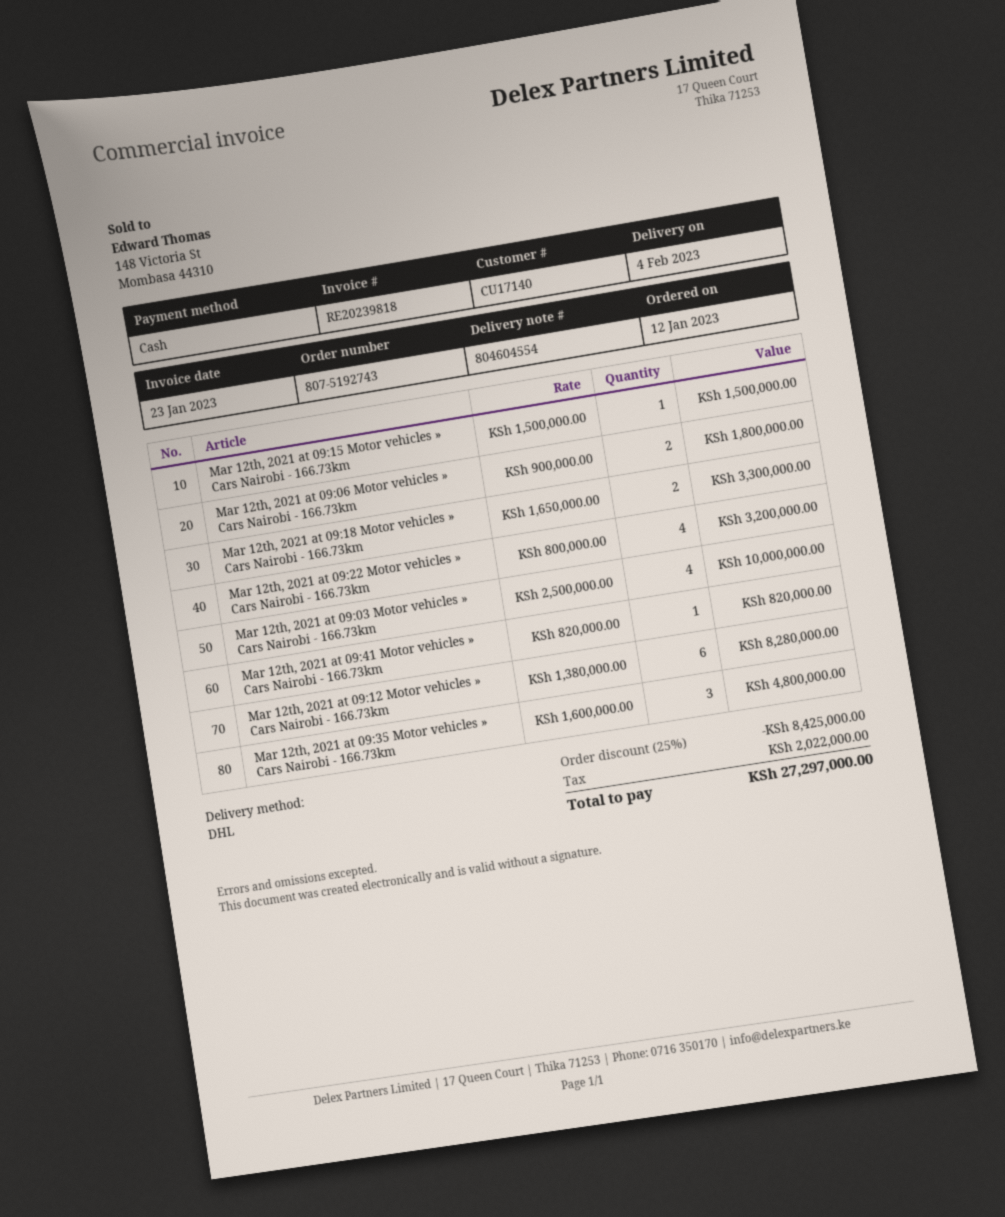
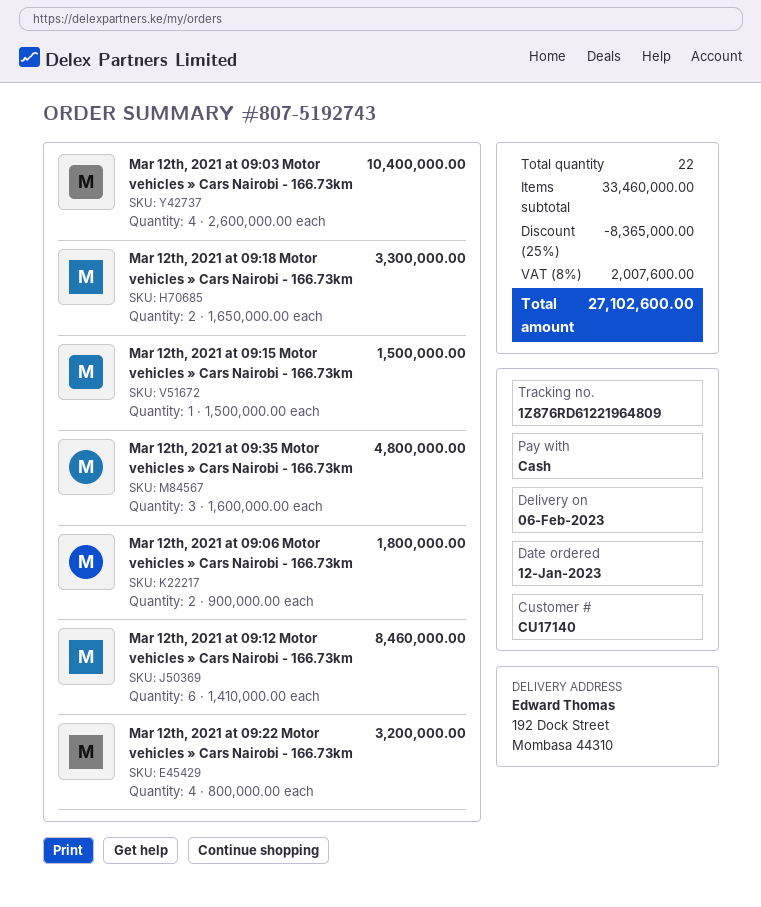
delivery date: 2023-02-04 -> 2023-02-06
Mar 12th, 2021 at 09:03 Motor vehicles » Cars Nairobi - 166.73km: 4 x 2500000.00 = 10000000.00 -> 4 x 2600000.00 = 10400000.00
Mar 12th, 2021 at 09:41 Motor vehicles » Cars Nairobi - 166.73km: 1 x 820000.00 = 820000.00 -> none
Mar 12th, 2021 at 09:12 Motor vehicles » Cars Nairobi - 166.73km: 6 x 1380000.00 = 8280000.00 -> 6 x 1410000.00 = 8460000.00
discount: 25% = 8425000.00 -> 25% = 8365000.00
tax: 2022000.00 -> 2007600.00
total: 27297000.00 -> 27102600.00

